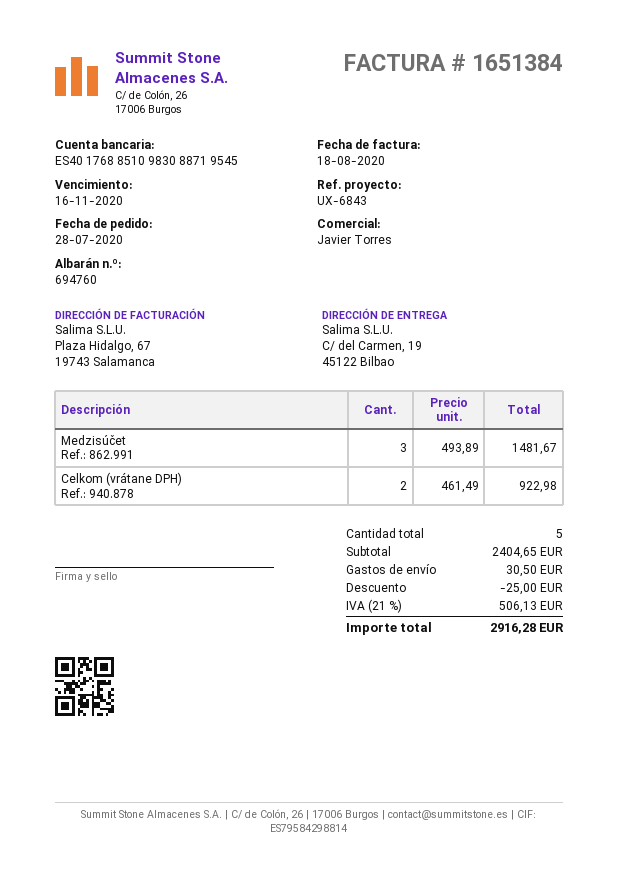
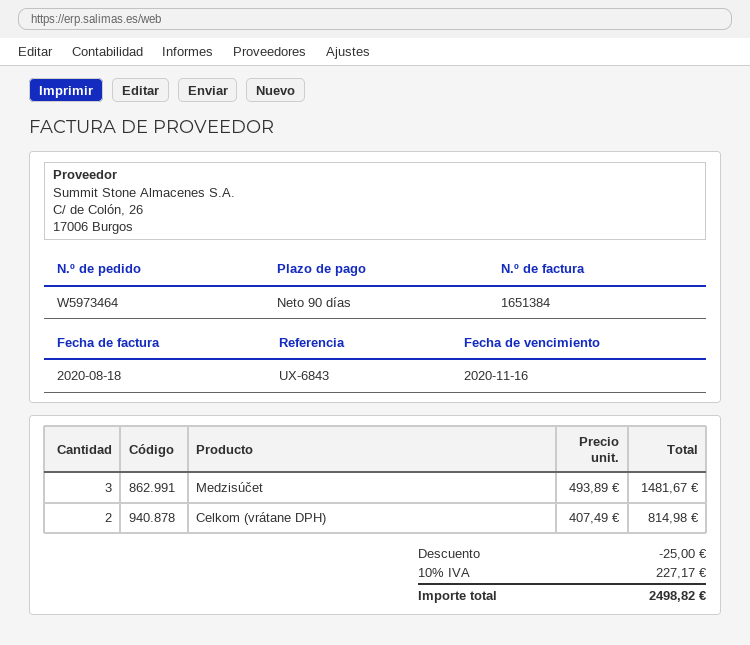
Celkom (vrátane DPH): 2 x 461.49 = 922.98 -> 2 x 407.49 = 814.98
shipping: 30.50 -> none
tax: 21% = 506.13 -> 10% = 227.17
total: 2916.28 -> 2498.82

